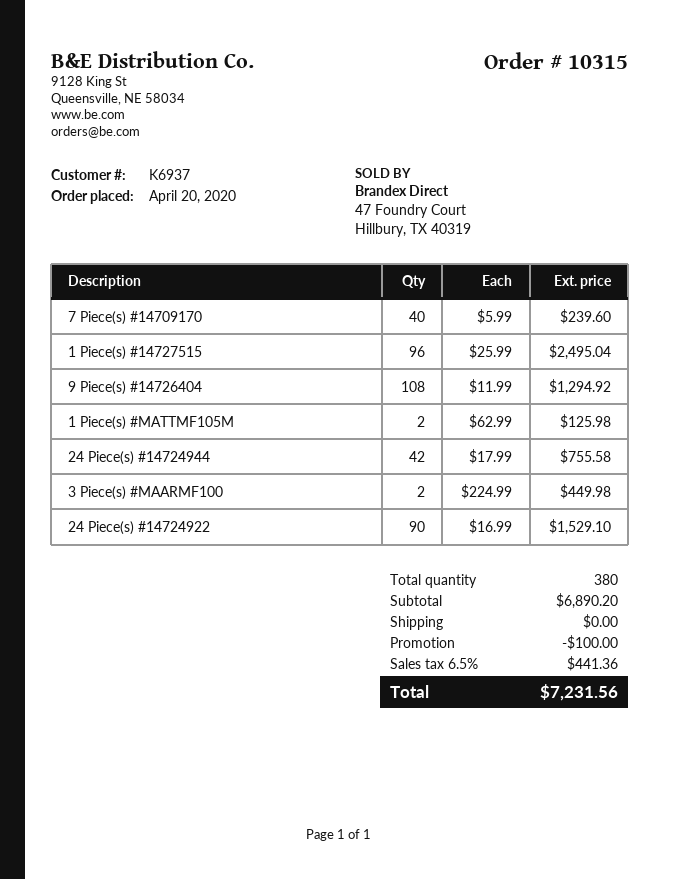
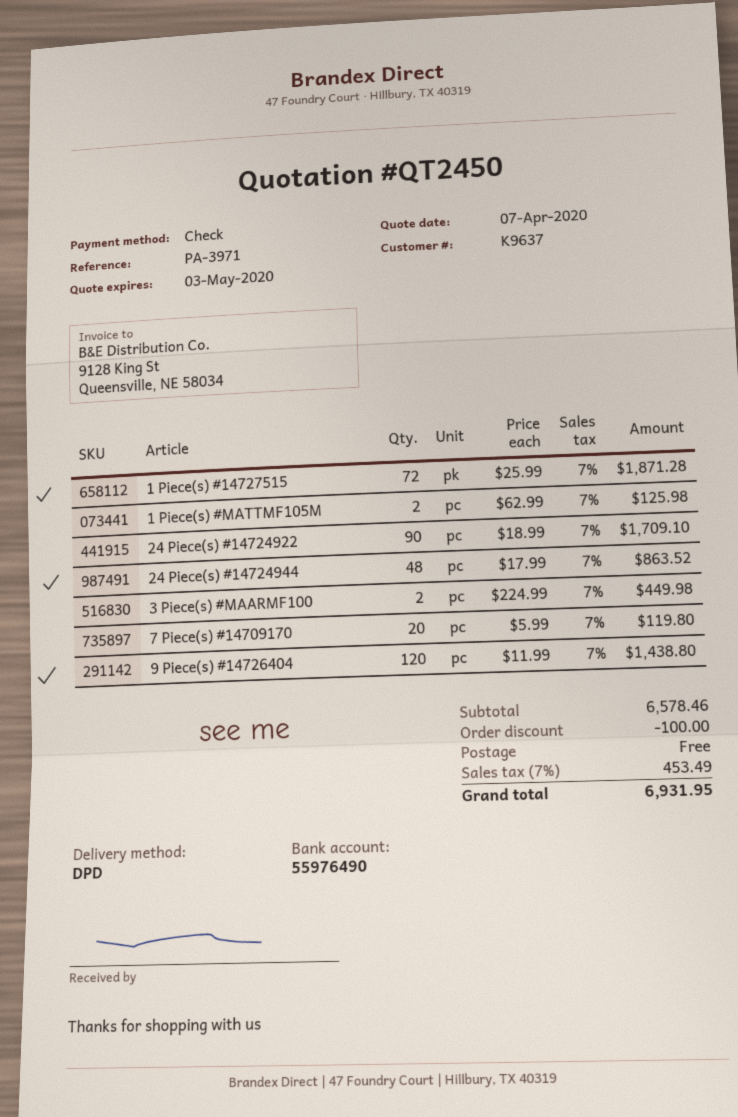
customer number: K6937 -> K9637
7 Piece(s) #14709170: 40 x 5.99 = 239.60 -> 20 x 5.99 = 119.80
1 Piece(s) #14727515: 96 x 25.99 = 2495.04 -> 72 x 25.99 = 1871.28
9 Piece(s) #14726404: 108 x 11.99 = 1294.92 -> 120 x 11.99 = 1438.80
24 Piece(s) #14724944: 42 x 17.99 = 755.58 -> 48 x 17.99 = 863.52
24 Piece(s) #14724922: 90 x 16.99 = 1529.10 -> 90 x 18.99 = 1709.10
subtotal: 6890.20 -> 6578.46
tax: 6.5% = 441.36 -> 7% = 453.49
total: 7231.56 -> 6931.95

